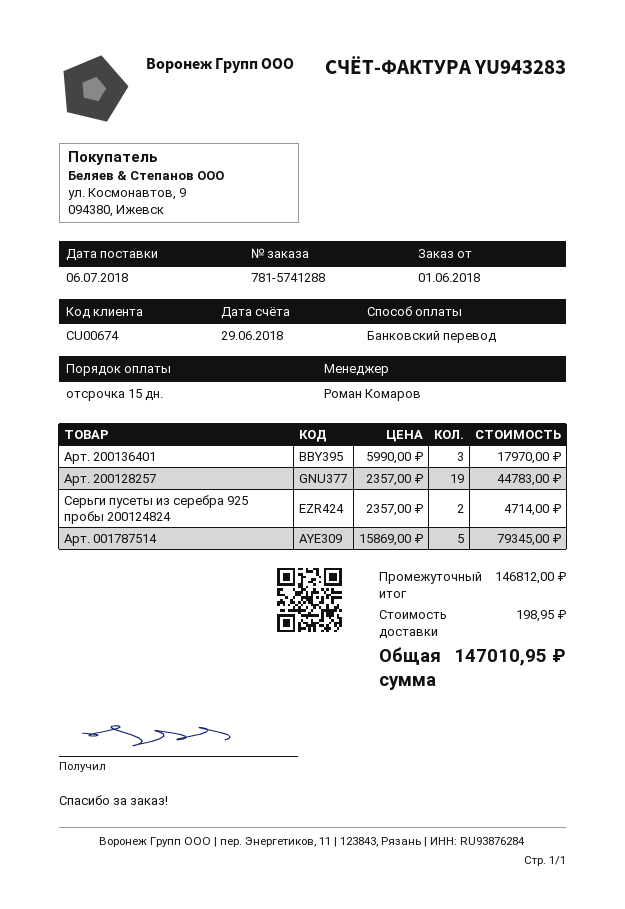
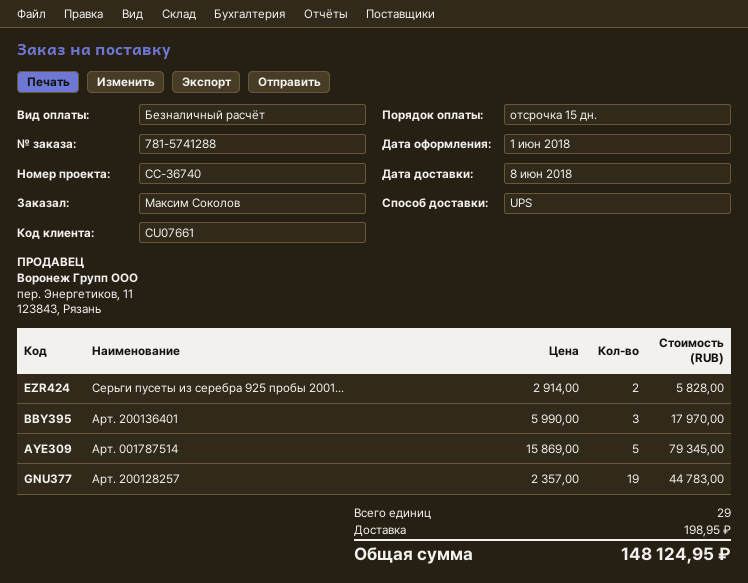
delivery date: 2018-07-06 -> 2018-06-08
customer number: CU00674 -> CU07661
Серьги пусеты из серебра 925 пробы 200124824: 2 x 2357.00 = 4714.00 -> 2 x 2914.00 = 5828.00
total: 147010.95 -> 148124.95

